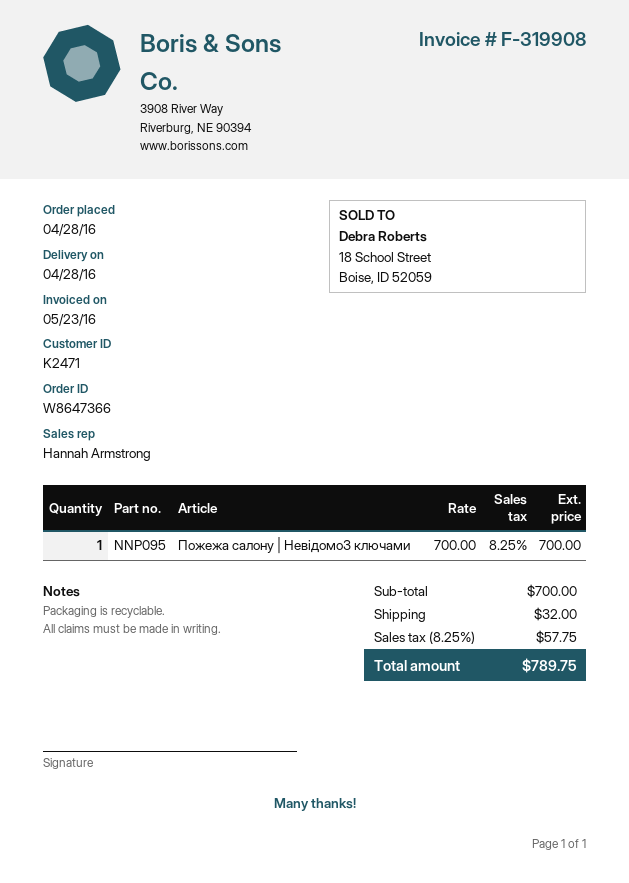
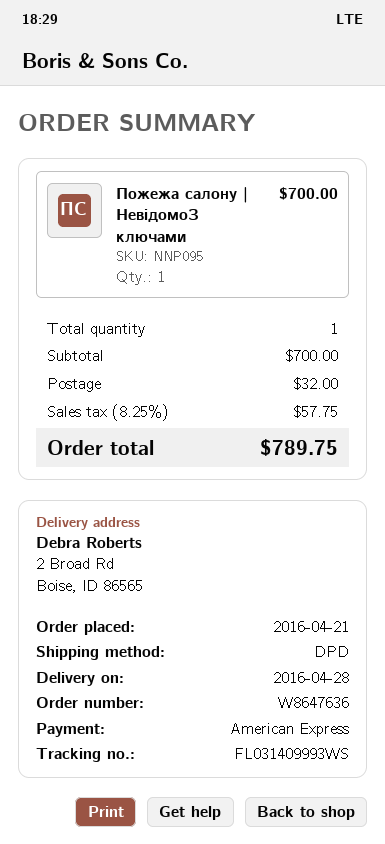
order number: W8647366 -> W8647636
order date: 2016-04-28 -> 2016-04-21

